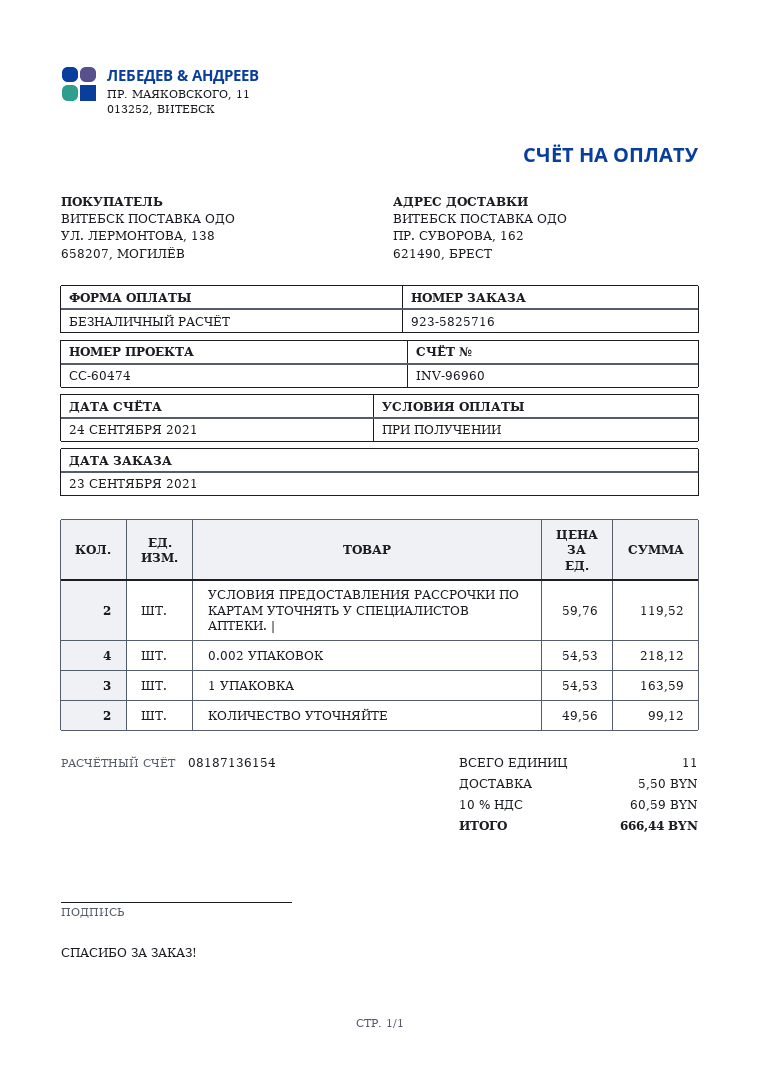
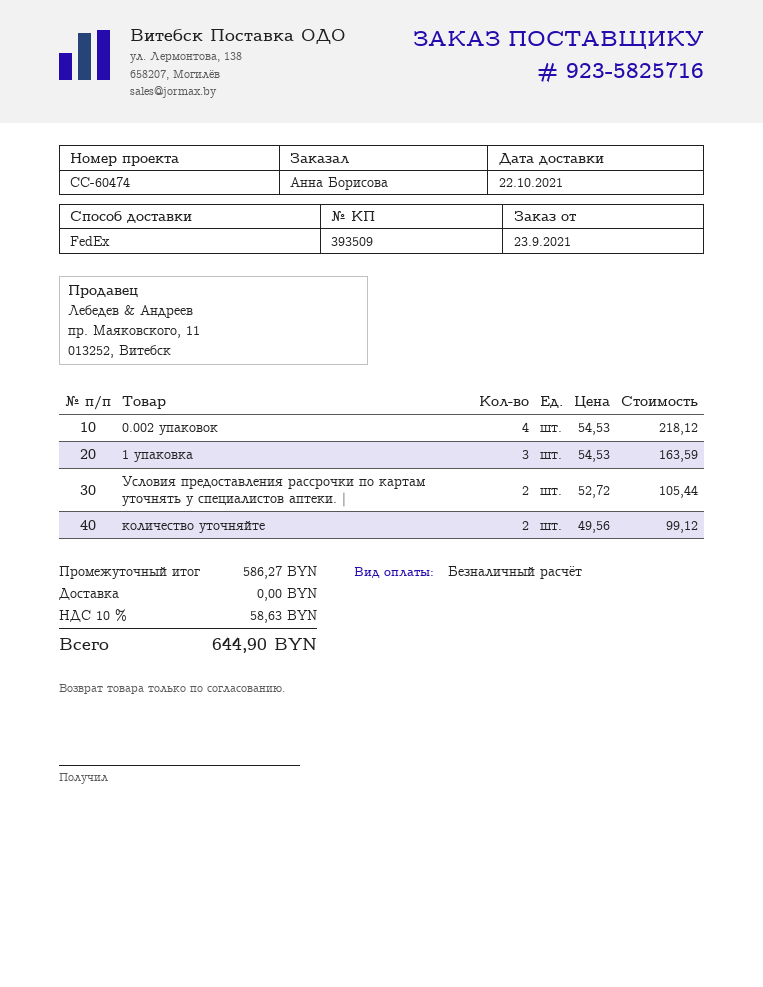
УСЛОВИЯ ПРЕДОСТАВЛЕНИЯ РАССРОЧКИ ПО КАРТАМ УТОЧНЯТЬ У СПЕЦИАЛИСТОВ АПТЕКИ. |: 2 x 59.76 = 119.52 -> 2 x 52.72 = 105.44
shipping: 5.50 -> 0.00
tax: 10% = 60.59 -> 10% = 58.63
total: 666.44 -> 644.90

